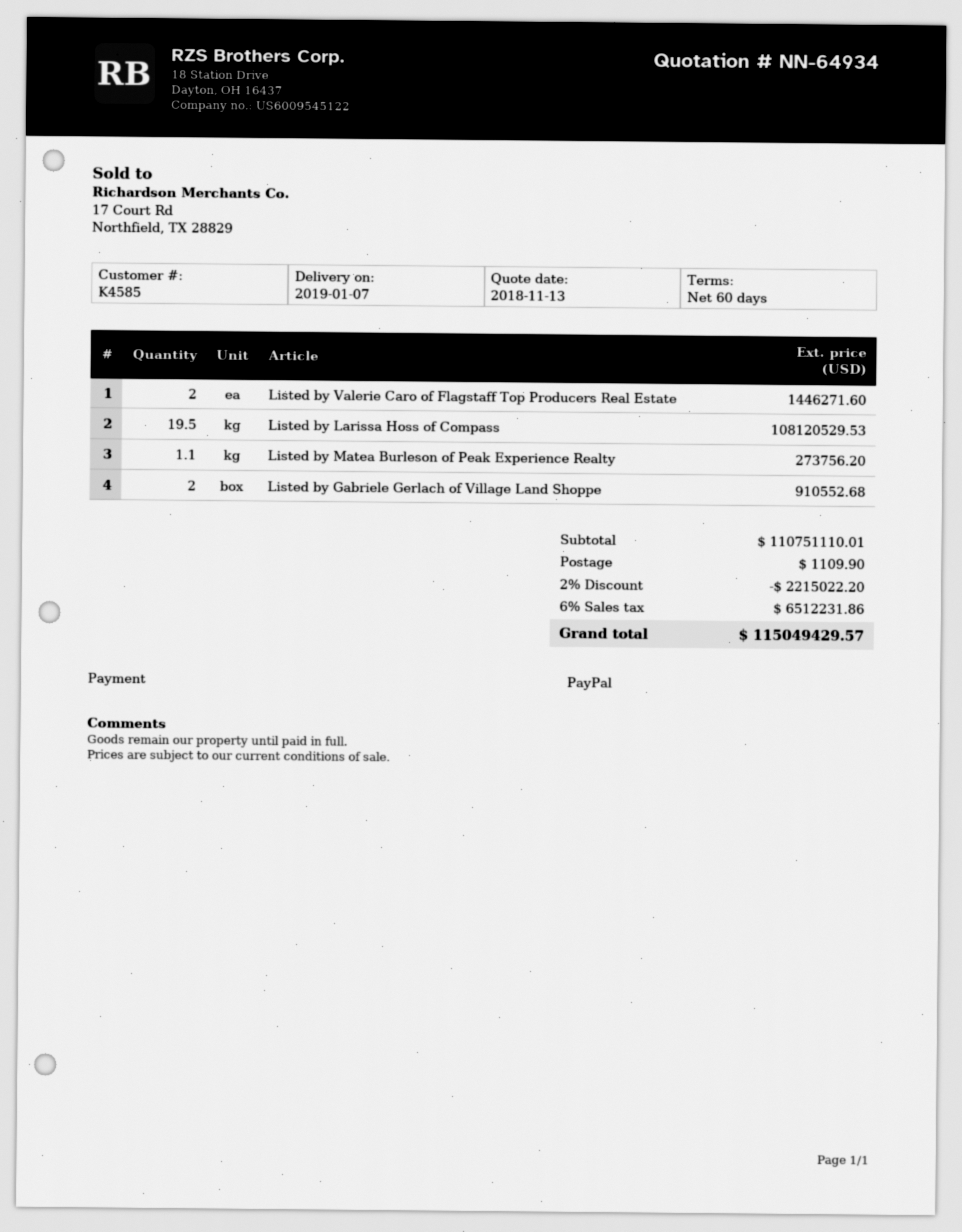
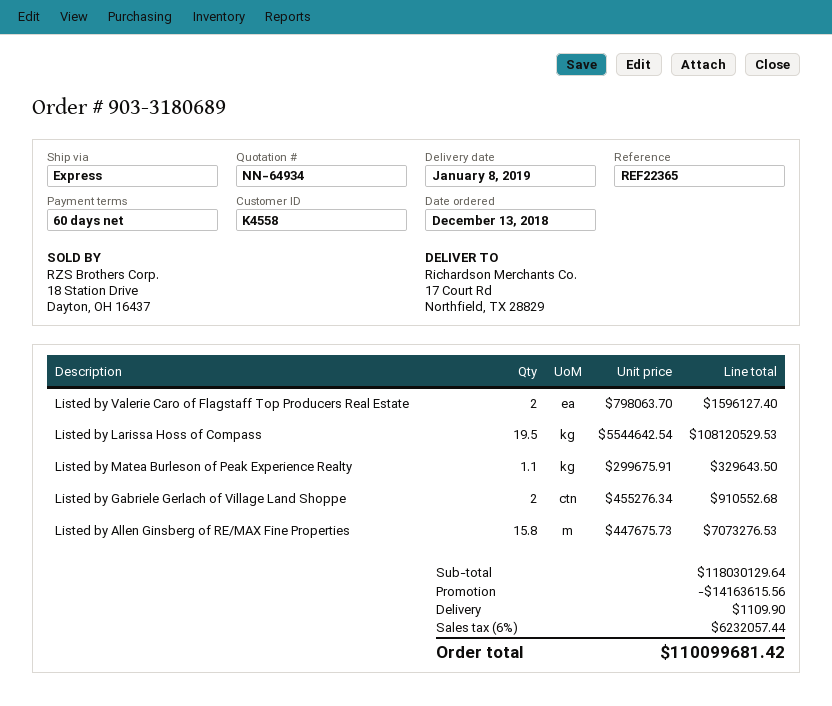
delivery date: 2019-01-07 -> 2019-01-08
customer number: K4585 -> K4558
Listed by Valerie Caro of Flagstaff Top Producers Real Estate: 2 for 1446271.60 -> 2 for 1596127.40
Listed by Matea Burleson of Peak Experience Realty: 1.1 for 273756.20 -> 1.1 for 329643.50
Listed by Allen Ginsberg of RE/MAX Fine Properties: none -> 15.8 for 7073276.53
subtotal: 110751110.01 -> 118030129.64
discount: 2215022.20 -> 14163615.56
tax: 6% = 6512231.86 -> 6% = 6232057.44
total: 115049429.57 -> 110099681.42

